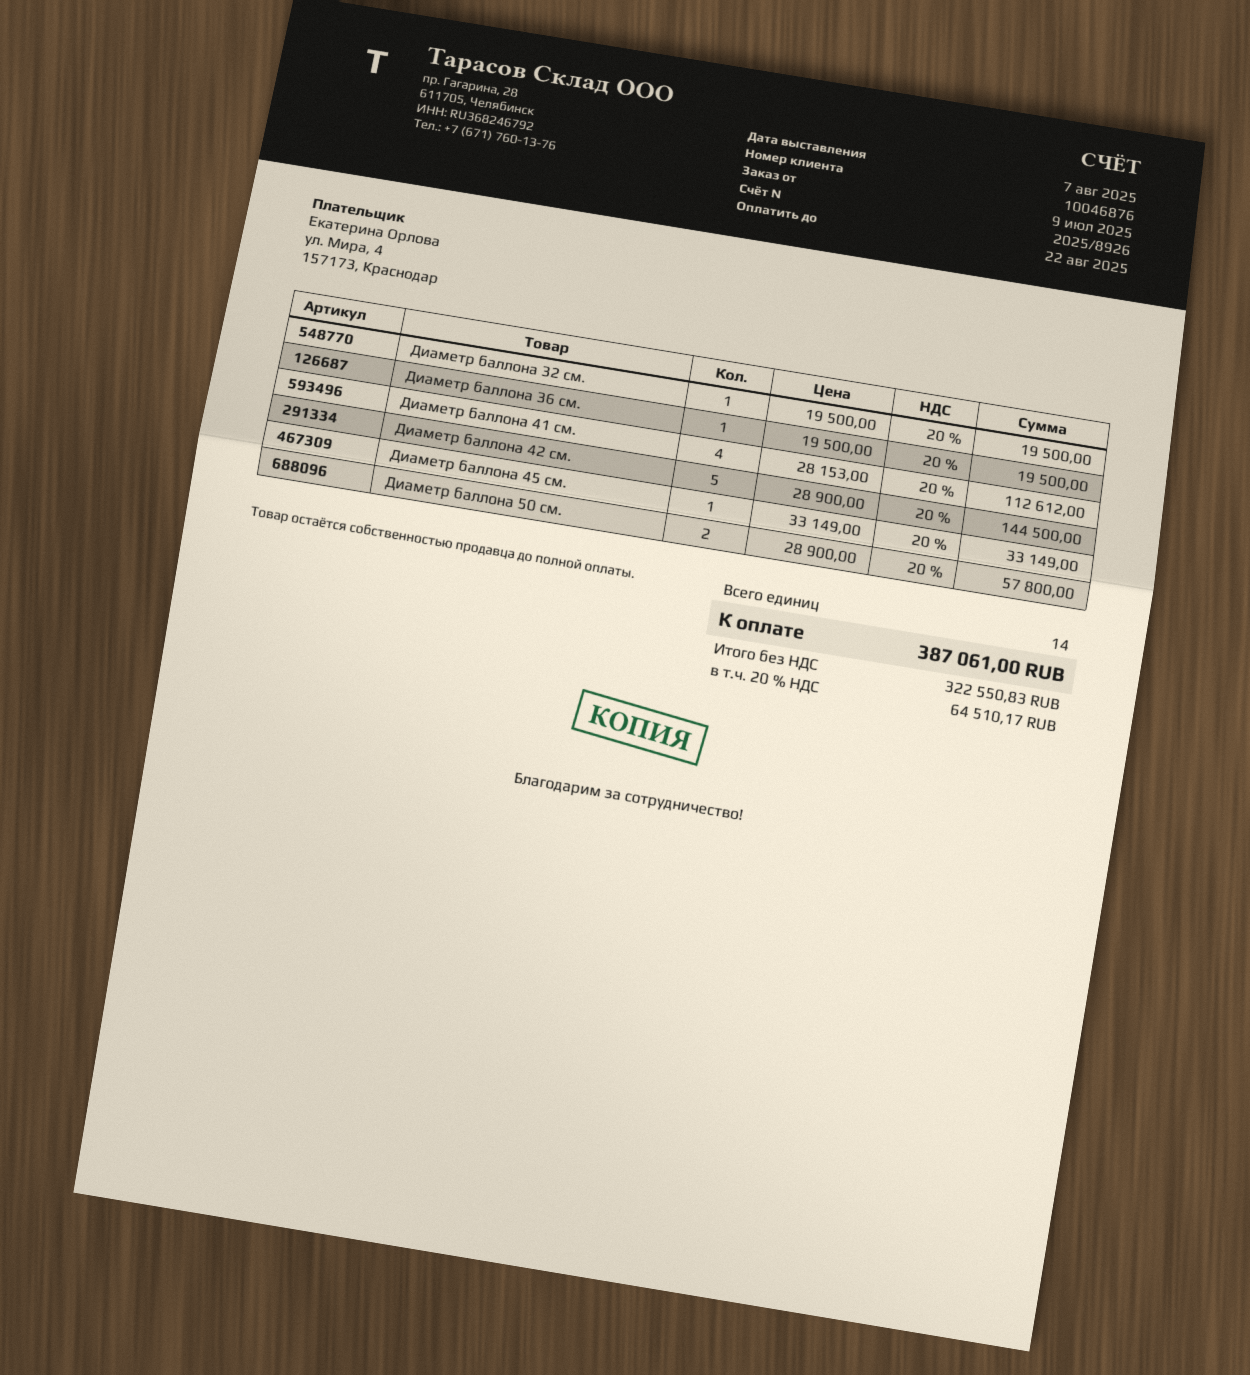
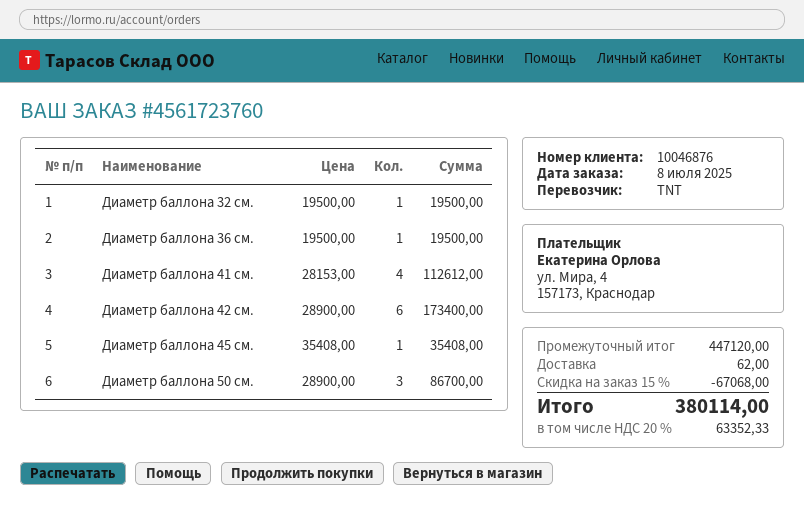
order date: 2025-07-09 -> 2025-07-08
Диаметр баллона 42 см.: 5 x 28900.00 = 144500.00 -> 6 x 28900.00 = 173400.00
Диаметр баллона 45 см.: 1 x 33149.00 = 33149.00 -> 1 x 35408.00 = 35408.00
Диаметр баллона 50 см.: 2 x 28900.00 = 57800.00 -> 3 x 28900.00 = 86700.00
discount: none -> 15% = 67068.00
shipping: none -> 62.00
tax: 20% = 64510.17 -> 20% = 63352.33
total: 387061.00 -> 380114.00

